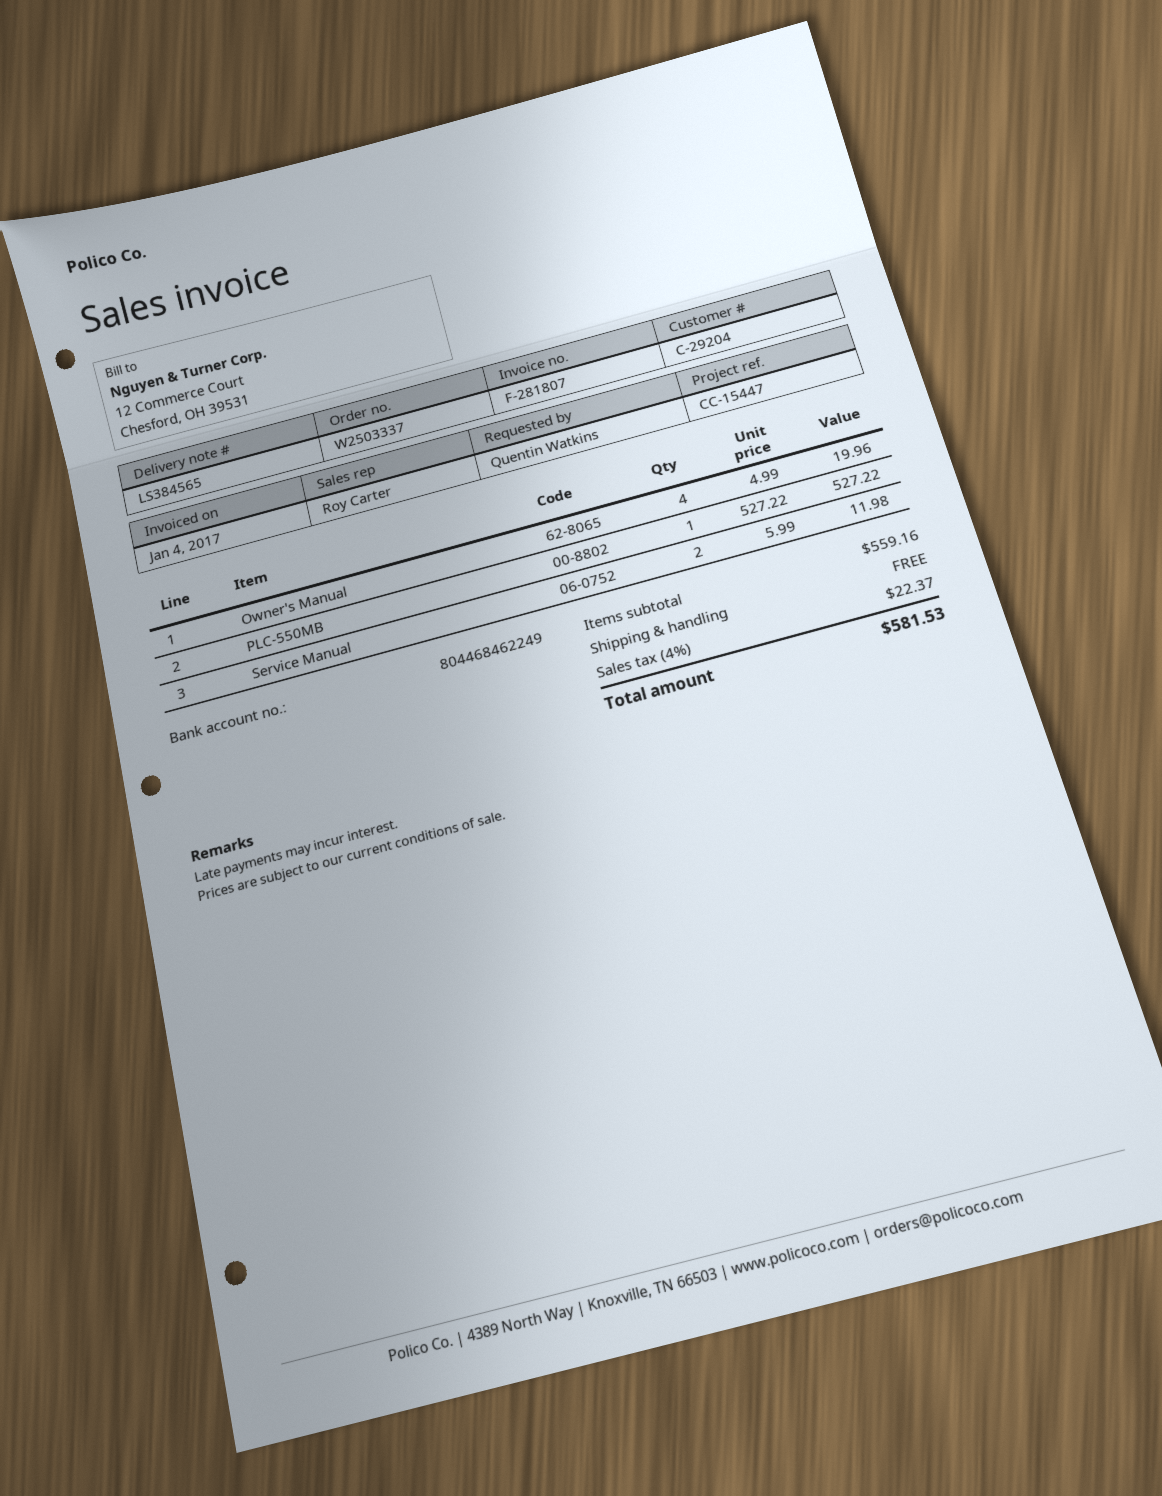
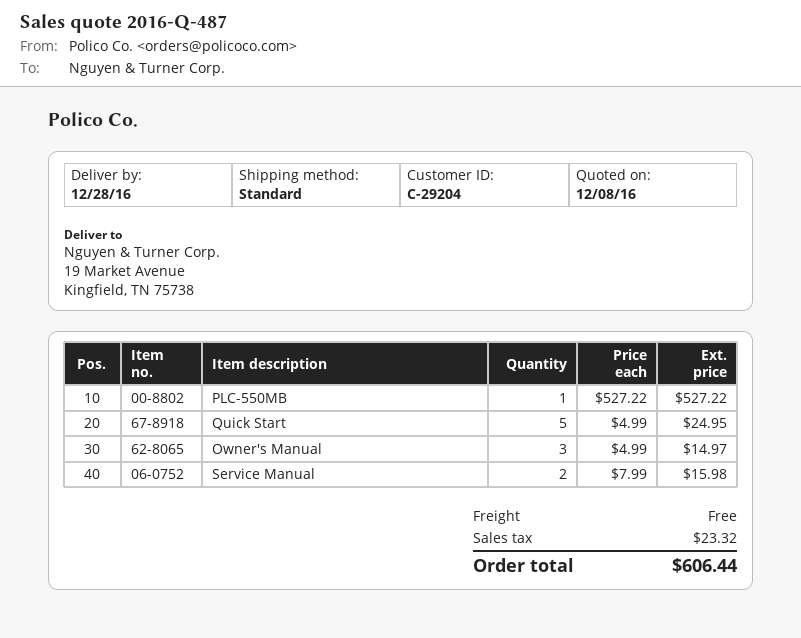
Owner's Manual: 4 x 4.99 = 19.96 -> 3 x 4.99 = 14.97
Service Manual: 2 x 5.99 = 11.98 -> 2 x 7.99 = 15.98
Quick Start: none -> 5 x 4.99 = 24.95
tax: 22.37 -> 23.32
total: 581.53 -> 606.44

